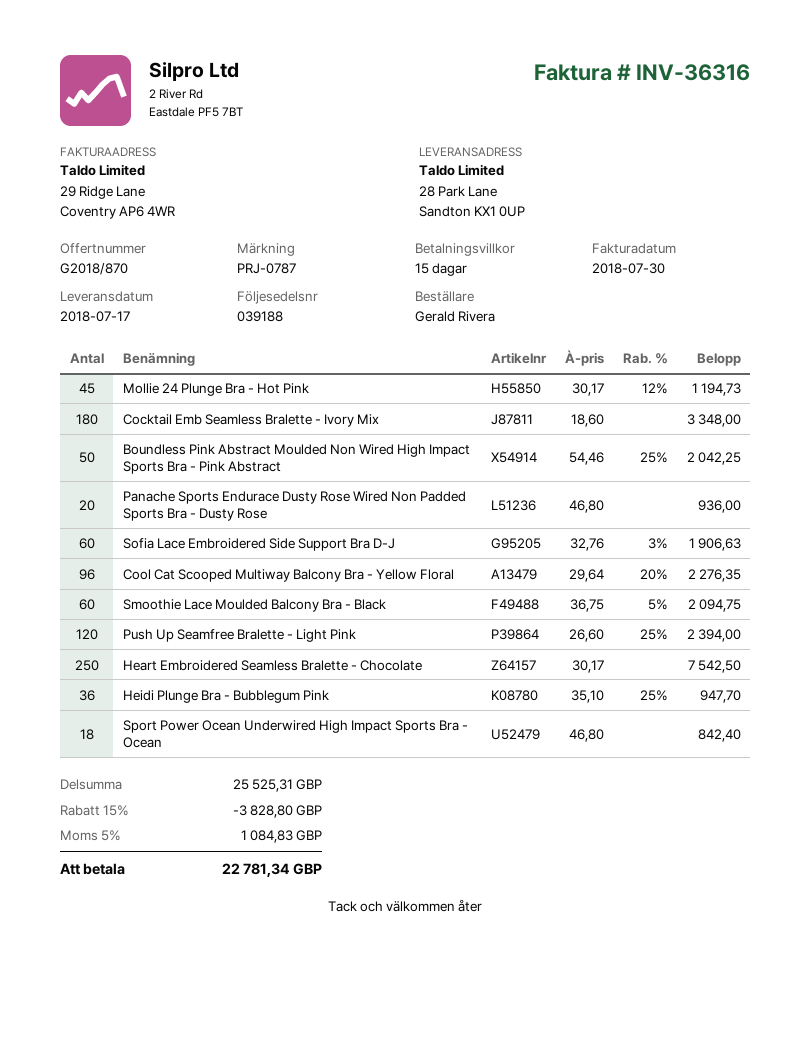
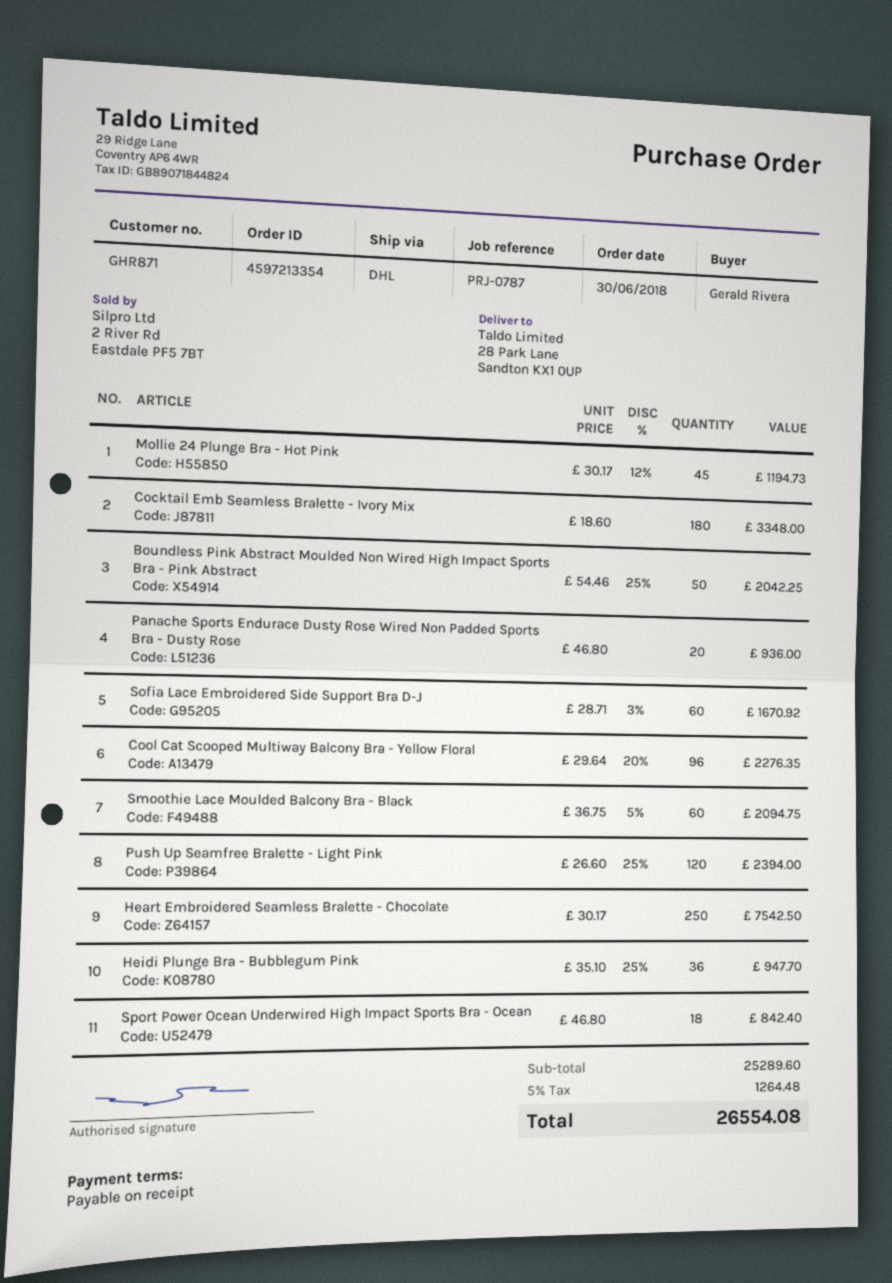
payment terms: 15 days -> on receipt
Sofia Lace Embroidered Side Support Bra D-J: 60 x 32.76 - 3% = 1906.63 -> 60 x 28.71 - 3% = 1670.92
subtotal: 25525.31 -> 25289.60
discount: 15% = 3828.80 -> none
tax: 5% = 1084.83 -> 5% = 1264.48
total: 22781.34 -> 26554.08

